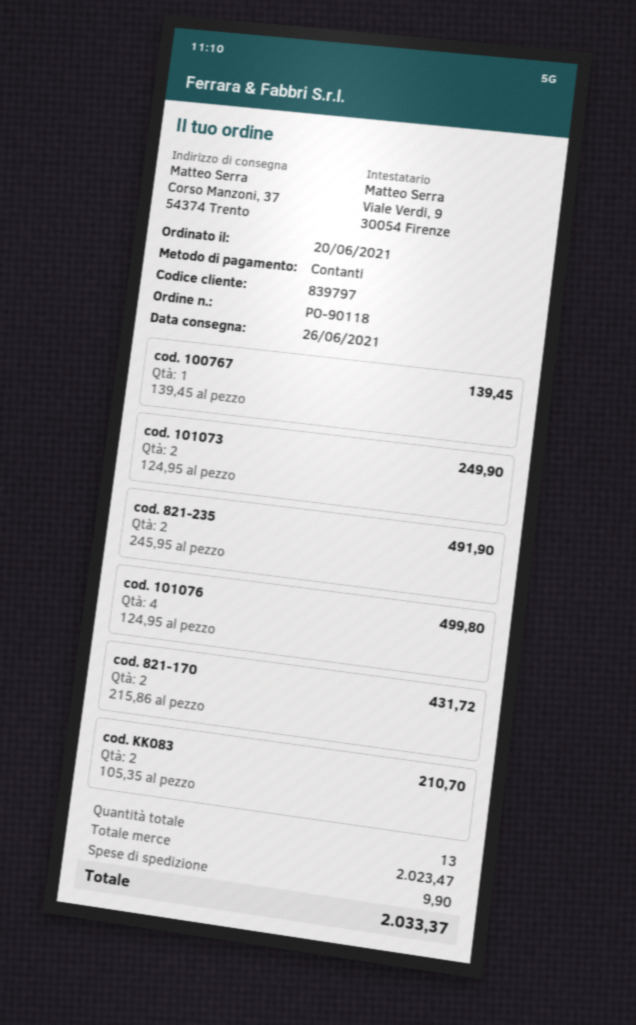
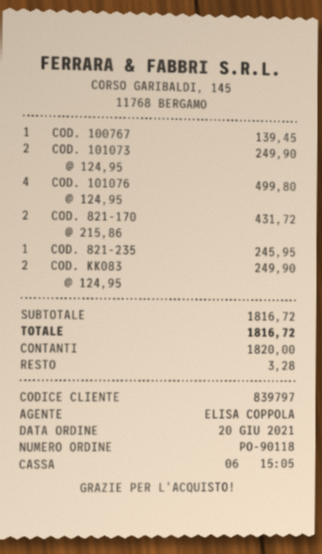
cod. 821-235: 2 x 245.95 = 491.90 -> 1 x 245.95 = 245.95
cod. KK083: 2 x 105.35 = 210.70 -> 2 x 124.95 = 249.90
subtotal: 2023.47 -> 1816.72
shipping: 9.90 -> none
total: 2033.37 -> 1816.72

